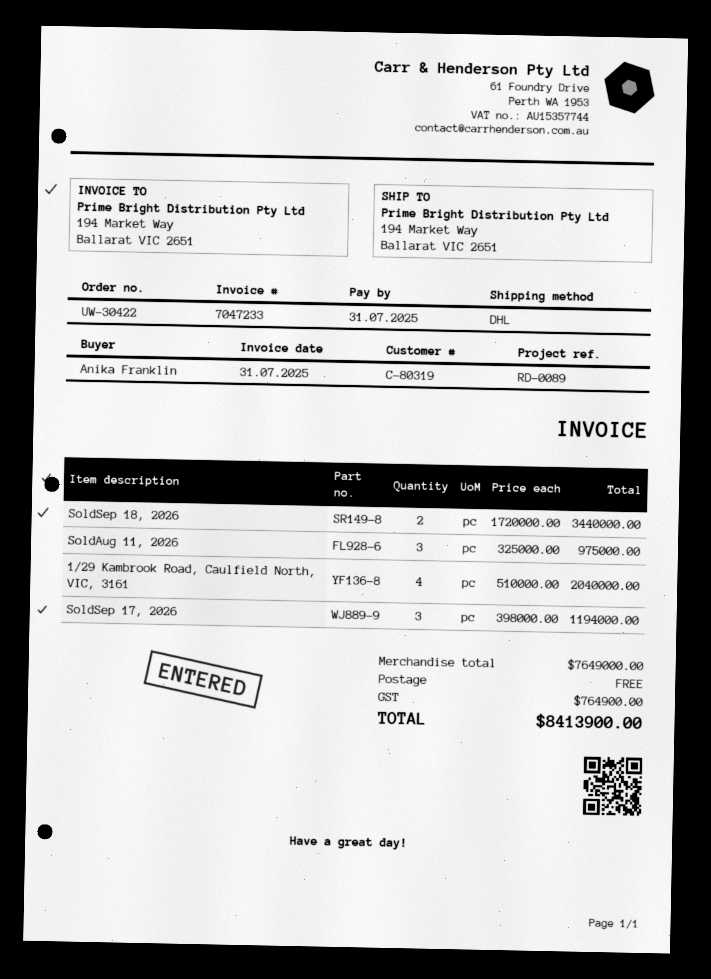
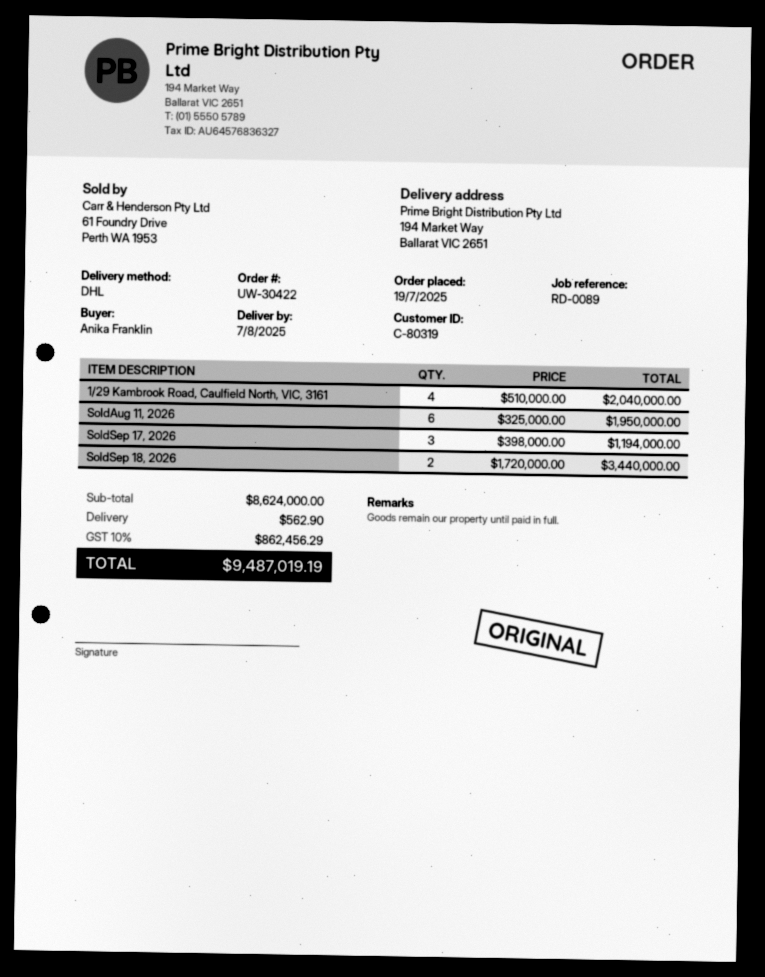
SoldAug 11, 2026: 3 x 325000.00 = 975000.00 -> 6 x 325000.00 = 1950000.00
subtotal: 7649000.00 -> 8624000.00
shipping: 0.00 -> 562.90
tax: 764900.00 -> 862456.29
total: 8413900.00 -> 9487019.19

